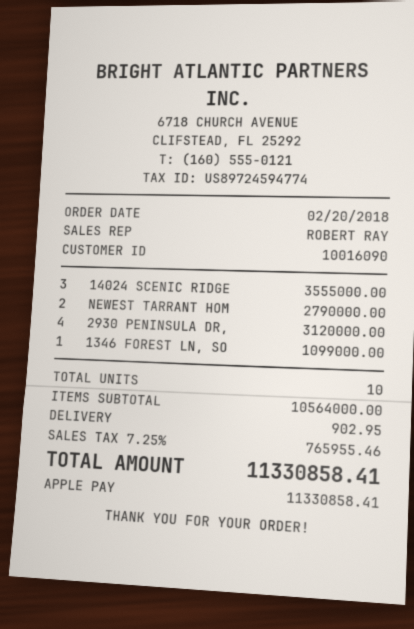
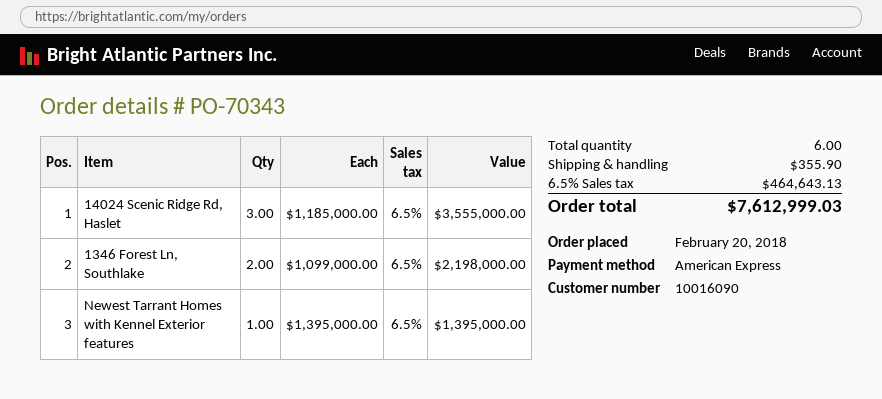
payment method: Apple Pay -> American Express
NEWEST TARRANT HOM: 2 for 2790000.00 -> 1 for 1395000.00
2930 PENINSULA DR,: 4 for 3120000.00 -> none
1346 FOREST LN, SO: 1 for 1099000.00 -> 2 for 2198000.00
total quantity: 10 -> 6
shipping: 902.95 -> 355.90
tax: 7.25% = 765955.46 -> 6.5% = 464643.13
total: 11330858.41 -> 7612999.03

